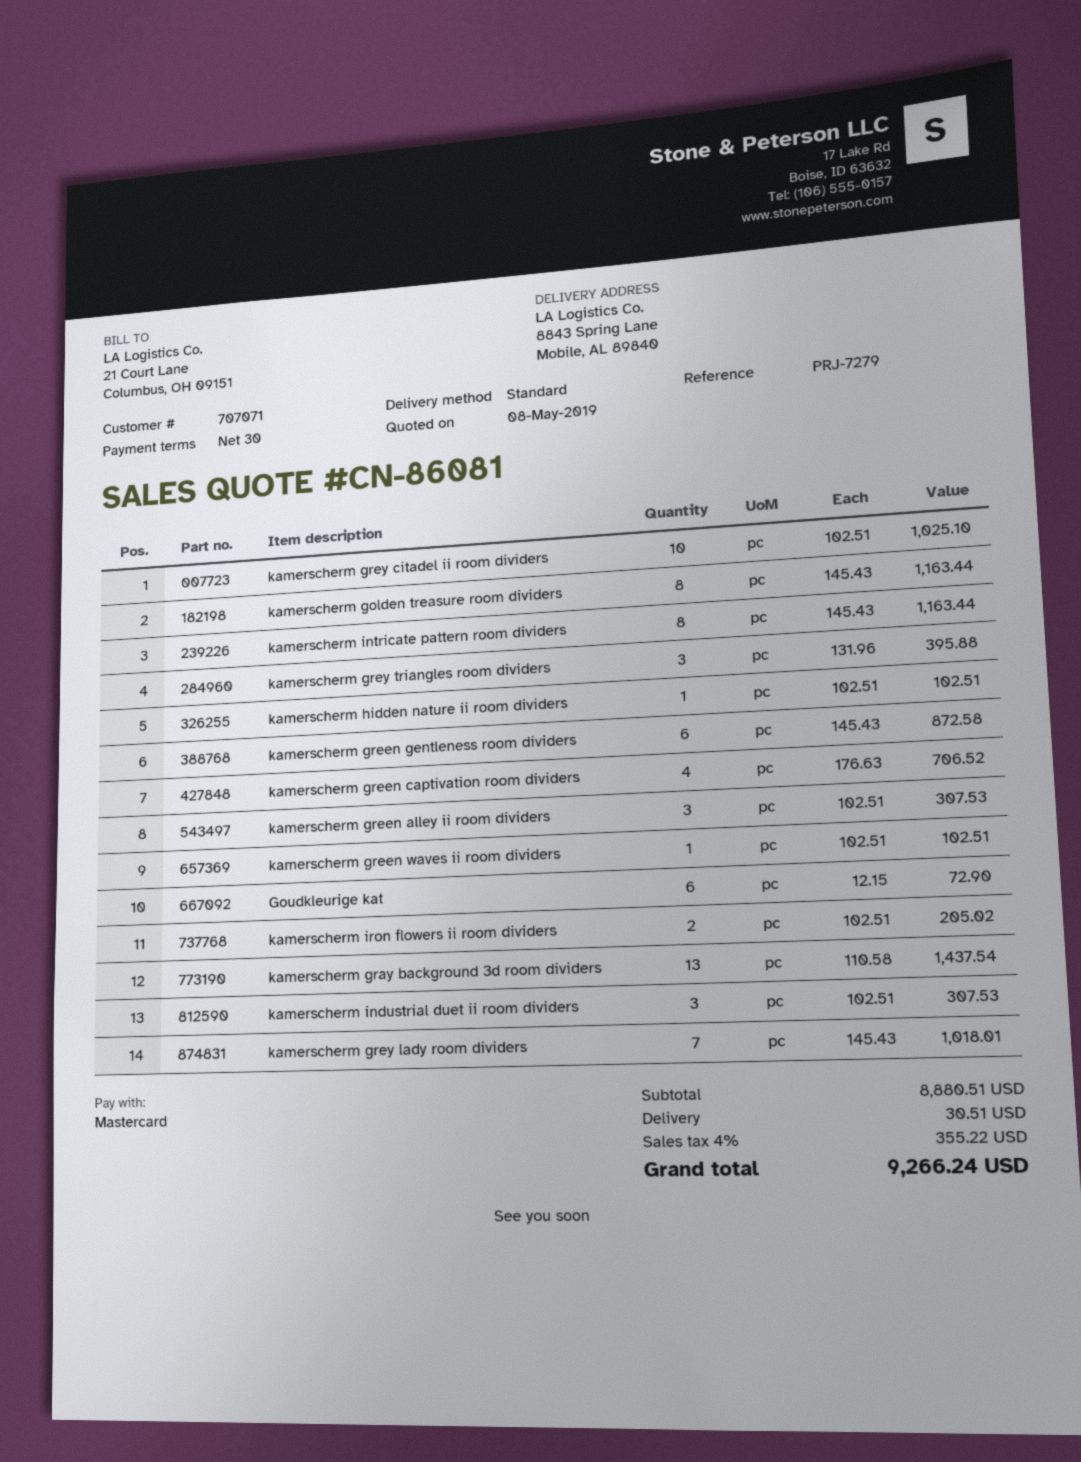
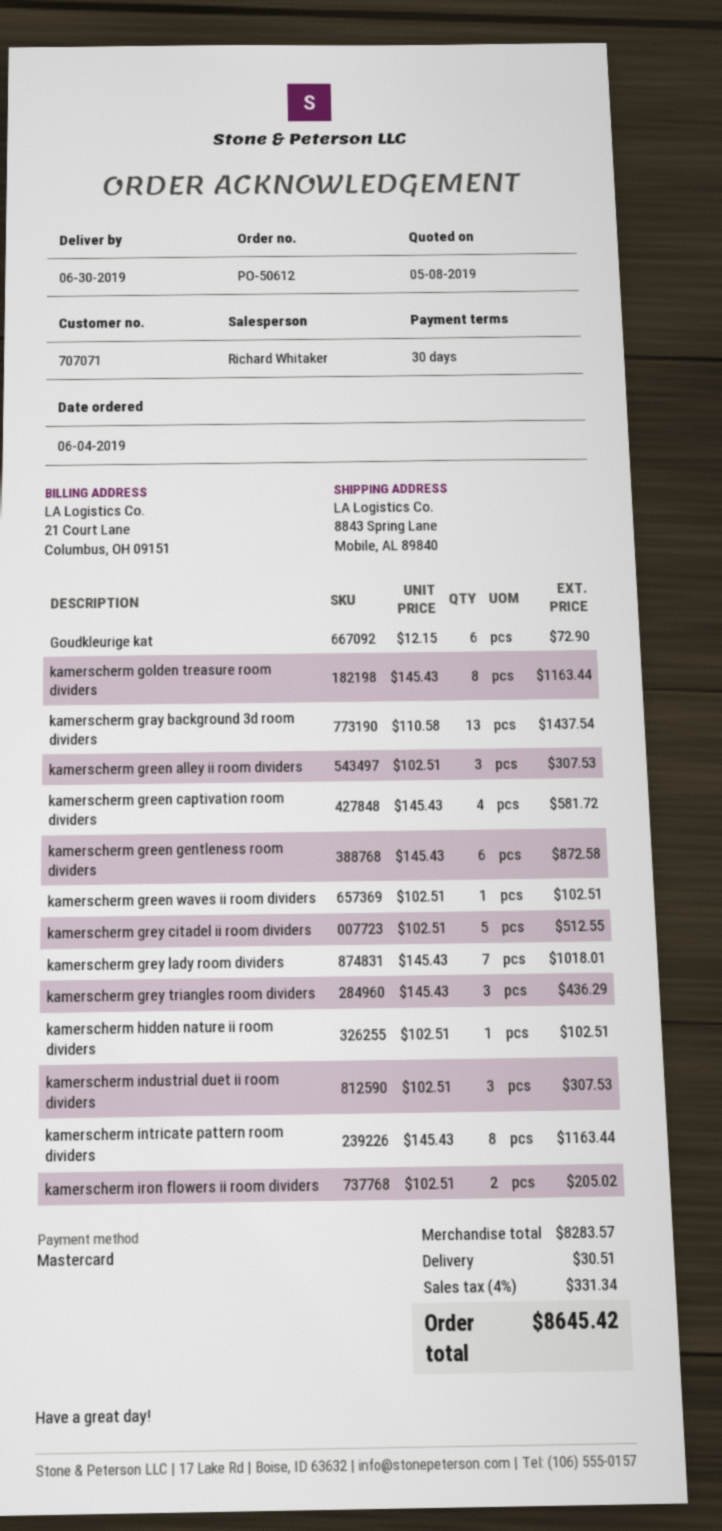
kamerscherm grey citadel ii room dividers: 10 x 102.51 = 1025.10 -> 5 x 102.51 = 512.55
kamerscherm grey triangles room dividers: 3 x 131.96 = 395.88 -> 3 x 145.43 = 436.29
kamerscherm green captivation room dividers: 4 x 176.63 = 706.52 -> 4 x 145.43 = 581.72
subtotal: 8880.51 -> 8283.57
tax: 4% = 355.22 -> 4% = 331.34
total: 9266.24 -> 8645.42

